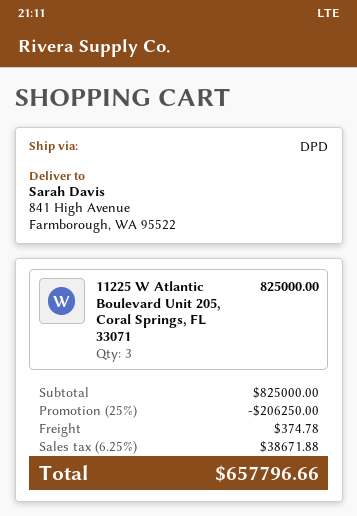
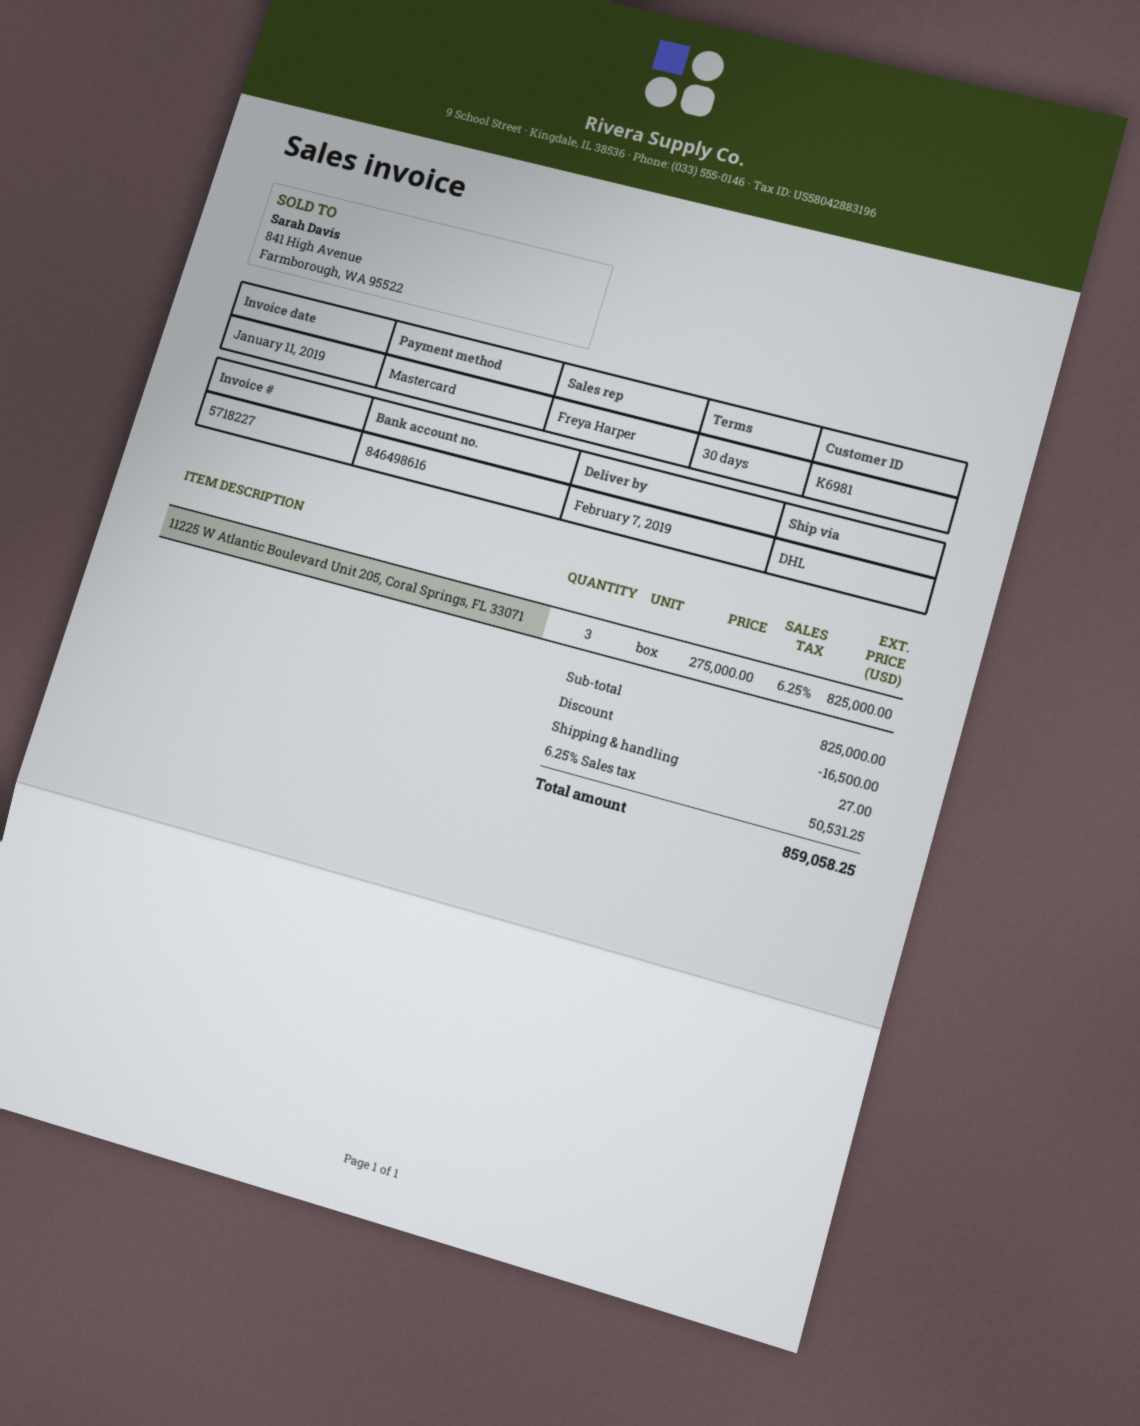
shipping method: DPD -> DHL
discount: 206250.00 -> 16500.00
shipping: 374.78 -> 27.00
tax: 6.25% = 38671.88 -> 6.25% = 50531.25
total: 657796.66 -> 859058.25

